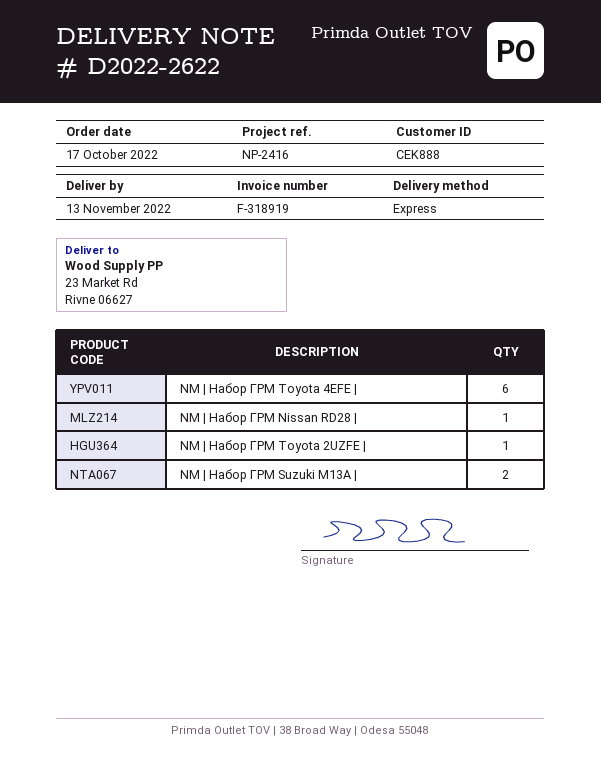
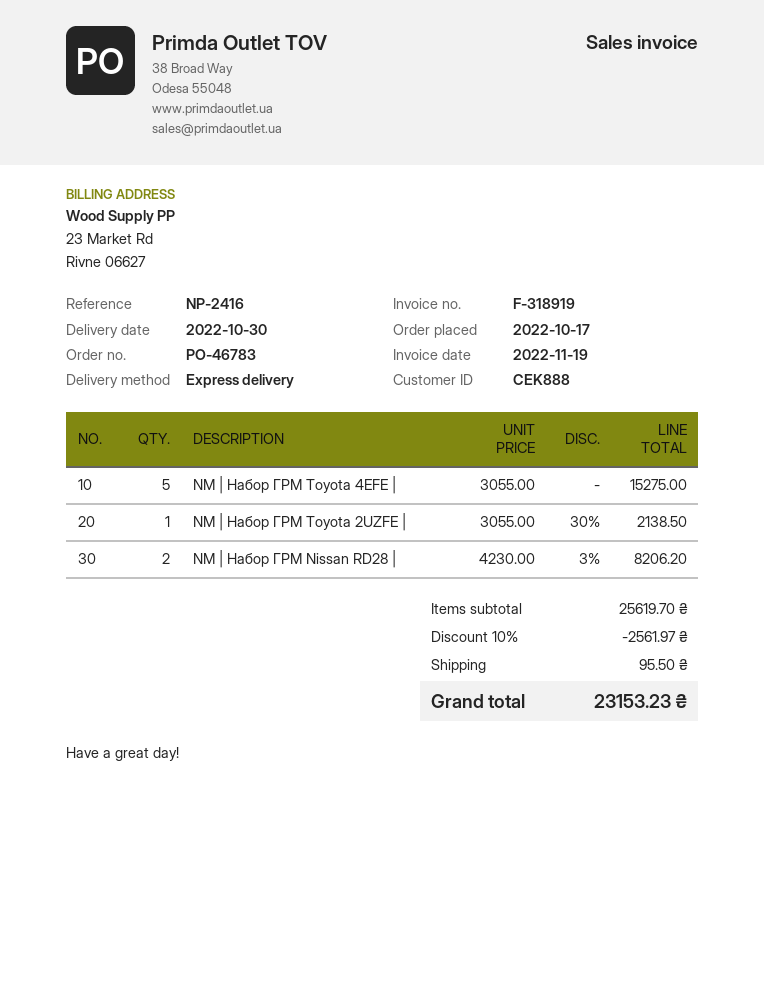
delivery date: 2022-11-13 -> 2022-10-30
NM | Набор ГРМ Toyota 4EFE |: 6 -> 5
NM | Набор ГРМ Nissan RD28 |: 1 -> 2
NM | Набор ГРМ Suzuki M13A |: 2 -> none

